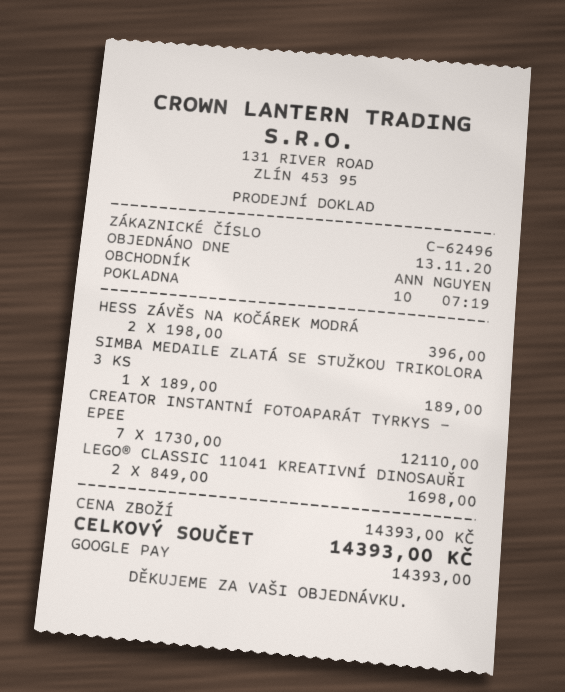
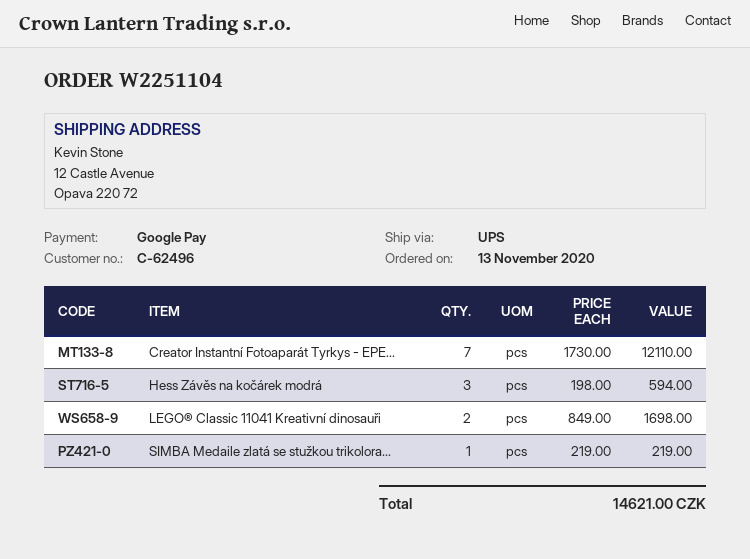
HESS ZÁVĚS NA KOČÁREK MODRÁ: 2 x 198.00 = 396.00 -> 3 x 198.00 = 594.00
SIMBA MEDAILE ZLATÁ SE STUŽKOU TRIKOLORA 3 KS: 1 x 189.00 = 189.00 -> 1 x 219.00 = 219.00
total: 14393.00 -> 14621.00

